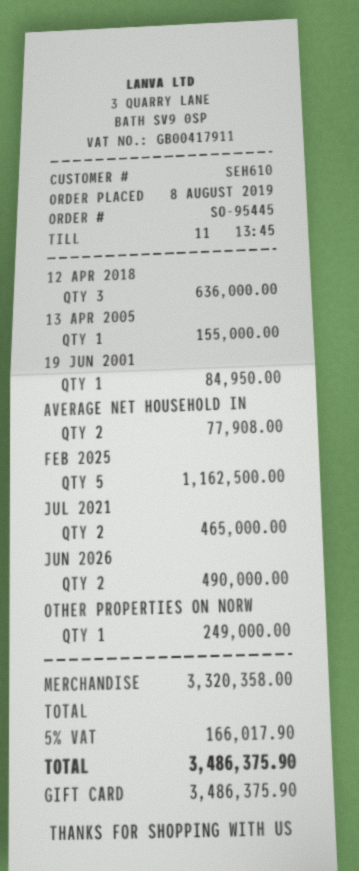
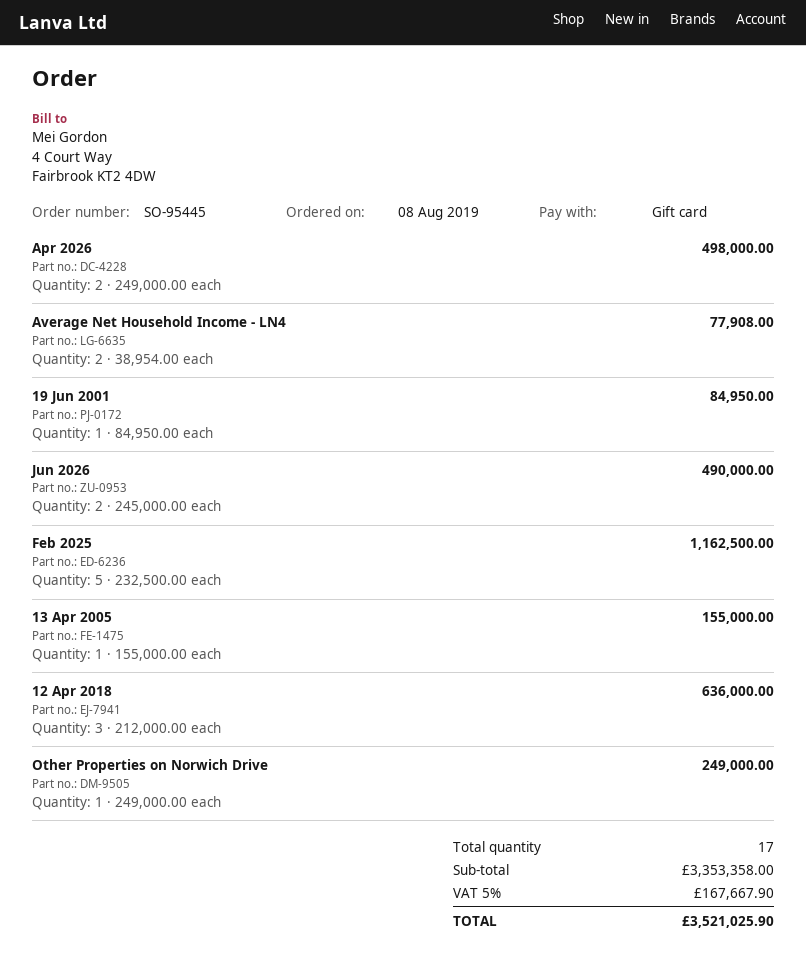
JUL 2021: 2 for 465000.00 -> none
Apr 2026: none -> 2 for 498000.00
subtotal: 3320358.00 -> 3353358.00
tax: 5% = 166017.90 -> 5% = 167667.90
total: 3486375.90 -> 3521025.90

